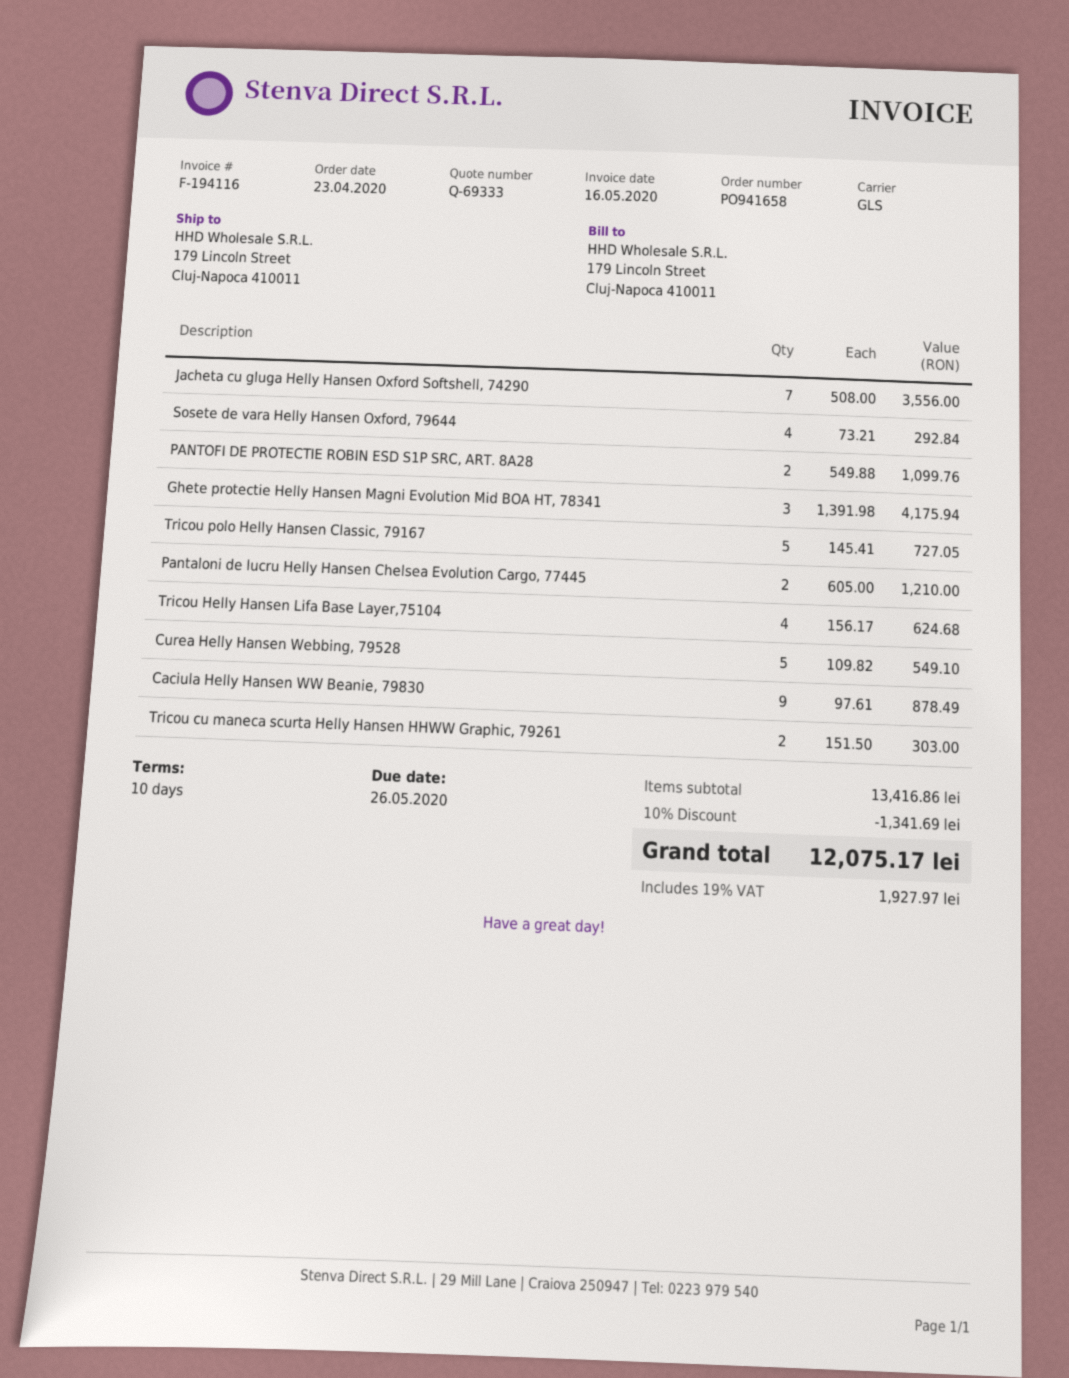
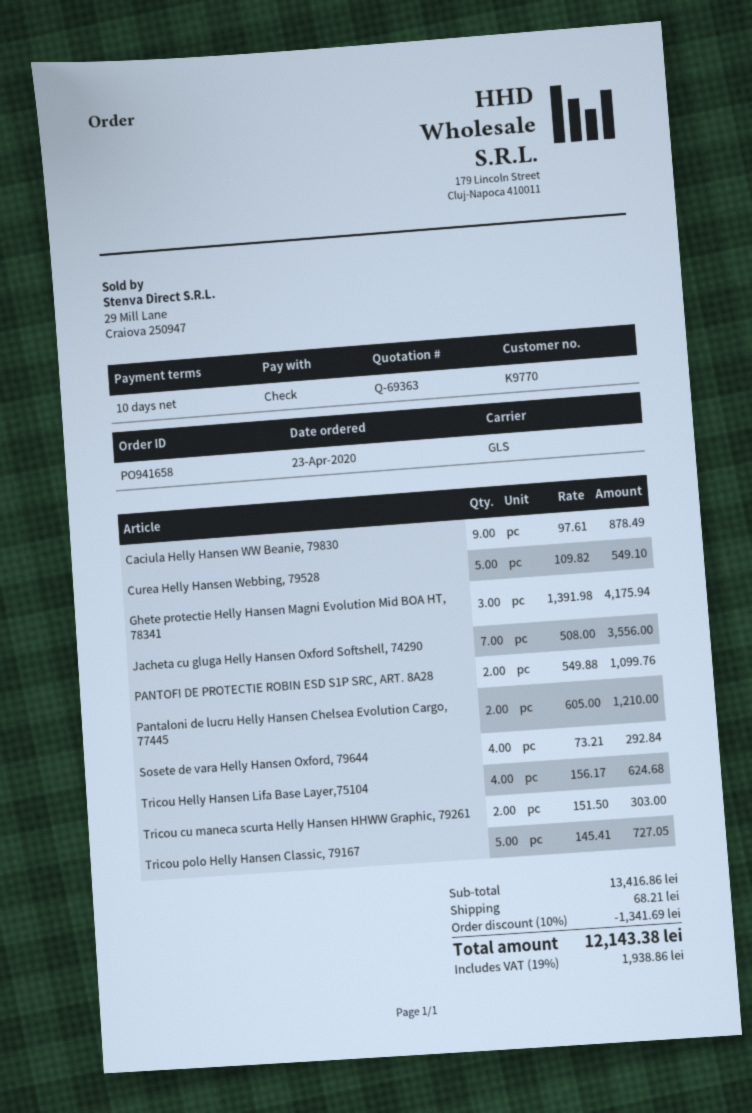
quote number: Q-69333 -> Q-69363
shipping: none -> 68.21
tax: 19% = 1927.97 -> 19% = 1938.86
total: 12075.17 -> 12143.38

